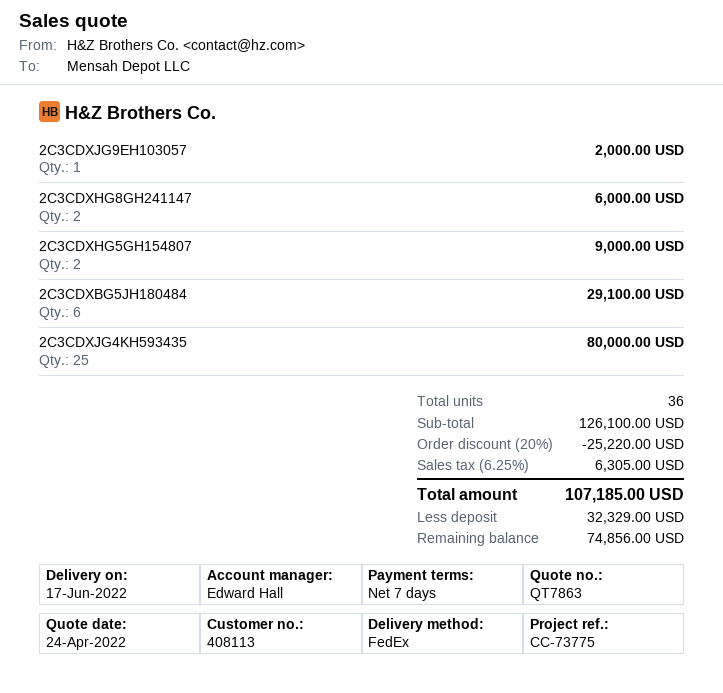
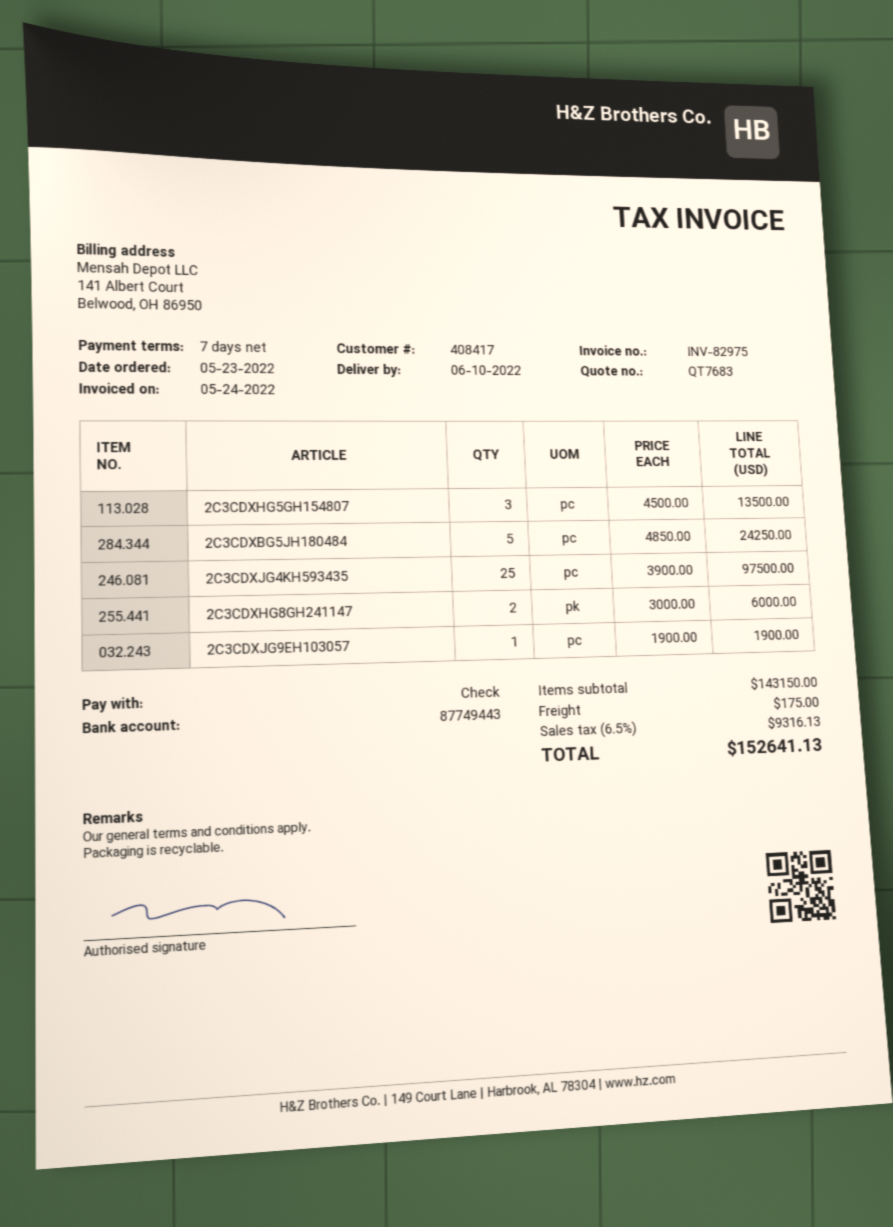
quote number: QT7863 -> QT7683
delivery date: 2022-06-17 -> 2022-06-10
customer number: 408113 -> 408417
2C3CDXJG9EH103057: 1 for 2000.00 -> 1 for 1900.00
2C3CDXHG5GH154807: 2 for 9000.00 -> 3 for 13500.00
2C3CDXBG5JH180484: 6 for 29100.00 -> 5 for 24250.00
2C3CDXJG4KH593435: 25 for 80000.00 -> 25 for 97500.00
subtotal: 126100.00 -> 143150.00
discount: 20% = 25220.00 -> none
shipping: none -> 175.00
tax: 6.25% = 6305.00 -> 6.5% = 9316.13
total: 107185.00 -> 152641.13

